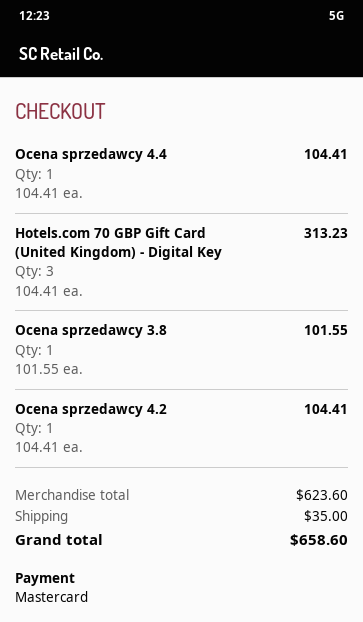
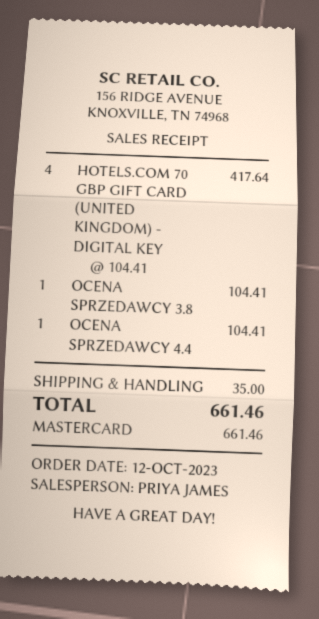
Hotels.com 70 GBP Gift Card (United Kingdom) - Digital Key: 3 x 104.41 = 313.23 -> 4 x 104.41 = 417.64
Ocena sprzedawcy 3.8: 1 x 101.55 = 101.55 -> 1 x 104.41 = 104.41
Ocena sprzedawcy 4.2: 1 x 104.41 = 104.41 -> none
total: 658.60 -> 661.46

